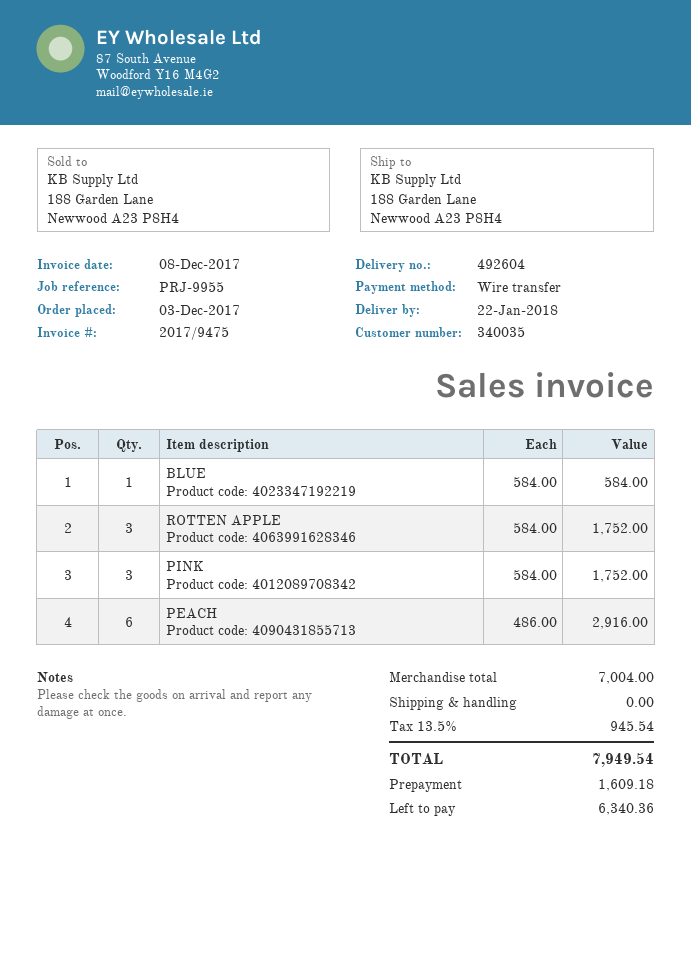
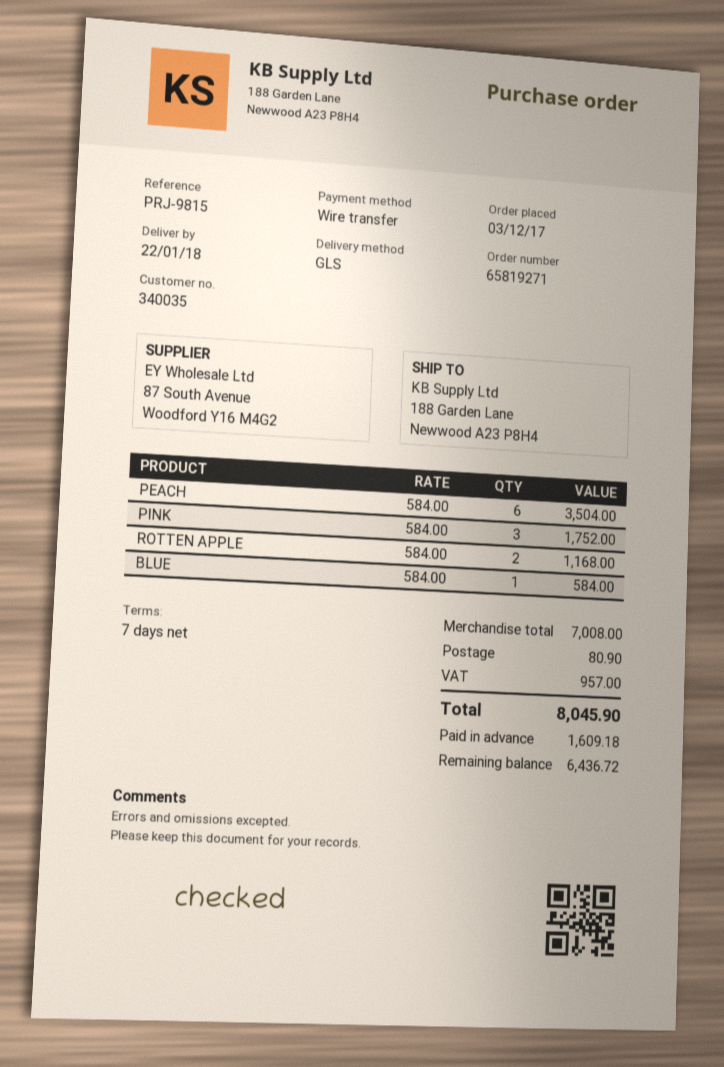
reference: PRJ-9955 -> PRJ-9815
ROTTEN APPLE: 3 x 584.00 = 1752.00 -> 2 x 584.00 = 1168.00
PEACH: 6 x 486.00 = 2916.00 -> 6 x 584.00 = 3504.00
subtotal: 7004.00 -> 7008.00
shipping: 0.00 -> 80.90
tax: 945.54 -> 957.00
total: 7949.54 -> 8045.90
balance: 6340.36 -> 6436.72

